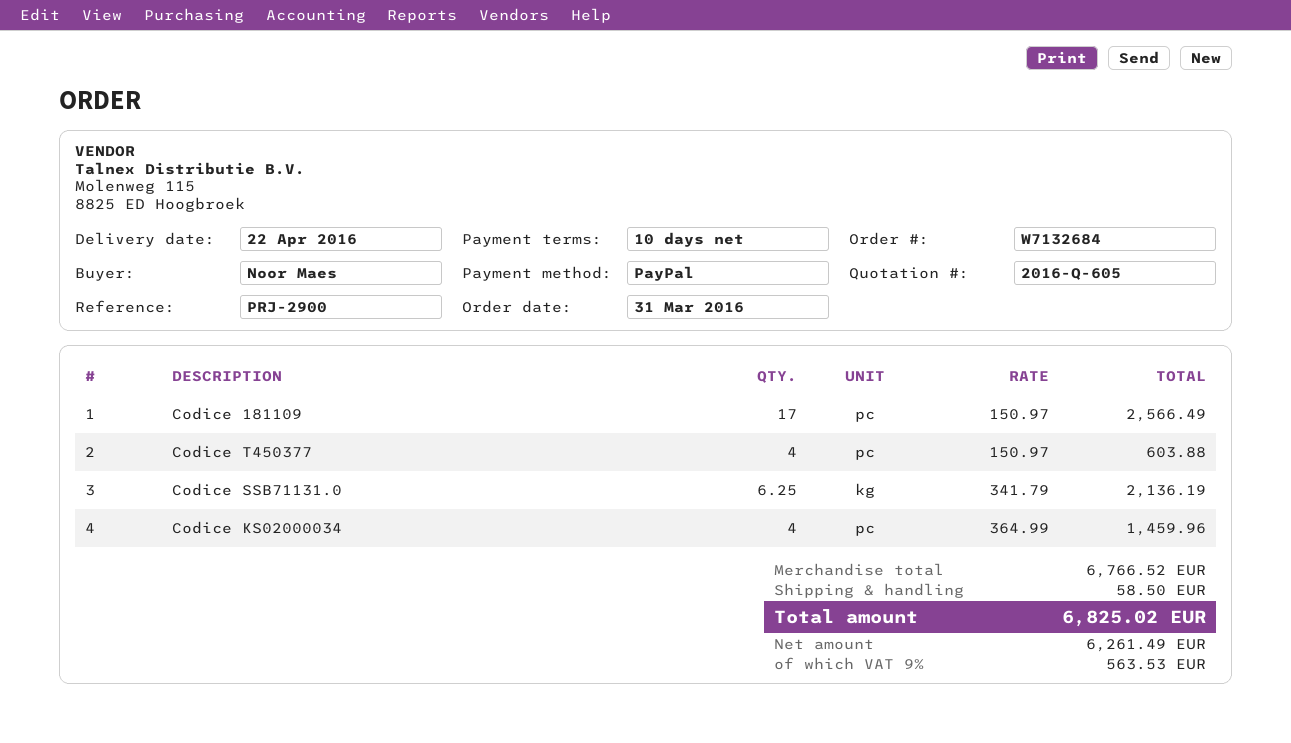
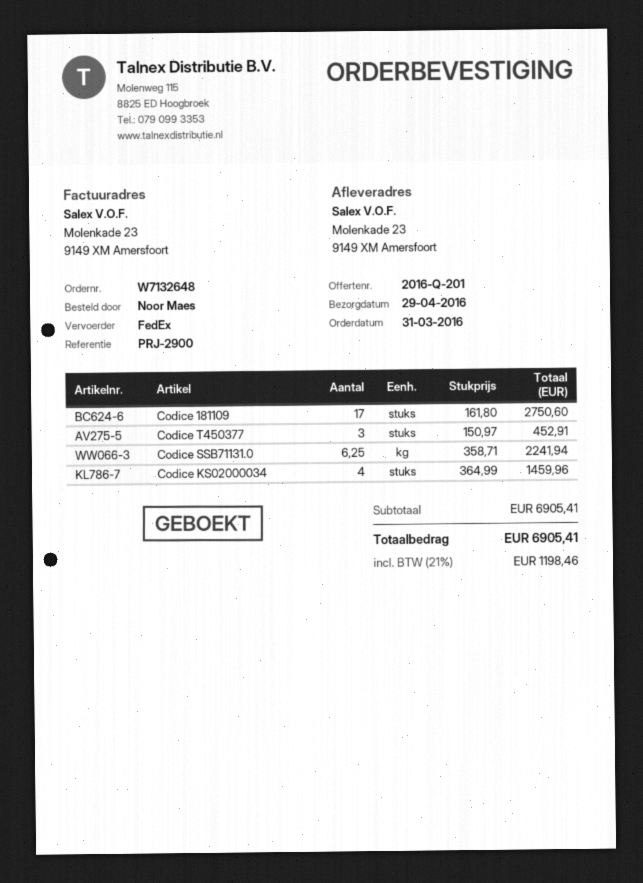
quote number: 2016-Q-605 -> 2016-Q-201
order number: W7132684 -> W7132648
delivery date: 2016-04-22 -> 2016-04-29
Codice 181109: 17 x 150.97 = 2566.49 -> 17 x 161.80 = 2750.60
Codice T450377: 4 x 150.97 = 603.88 -> 3 x 150.97 = 452.91
Codice SSB71131.0: 6.25 x 341.79 = 2136.19 -> 6.25 x 358.71 = 2241.94
subtotal: 6766.52 -> 6905.41
shipping: 58.50 -> none
tax: 9% = 563.53 -> 21% = 1198.46
total: 6825.02 -> 6905.41

